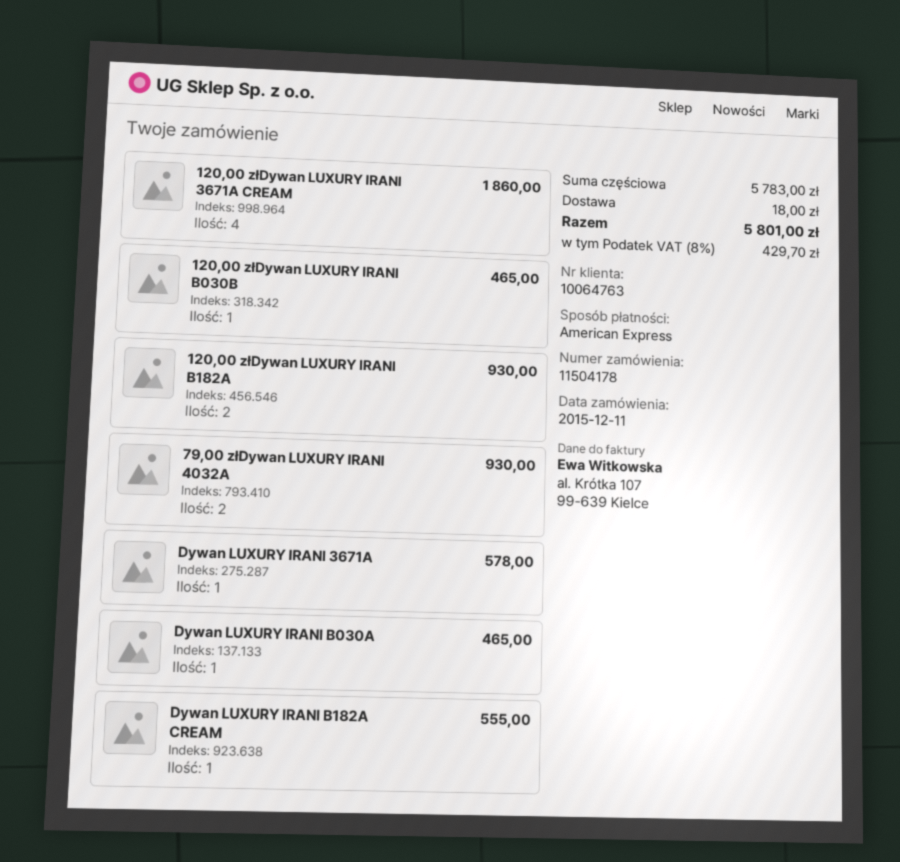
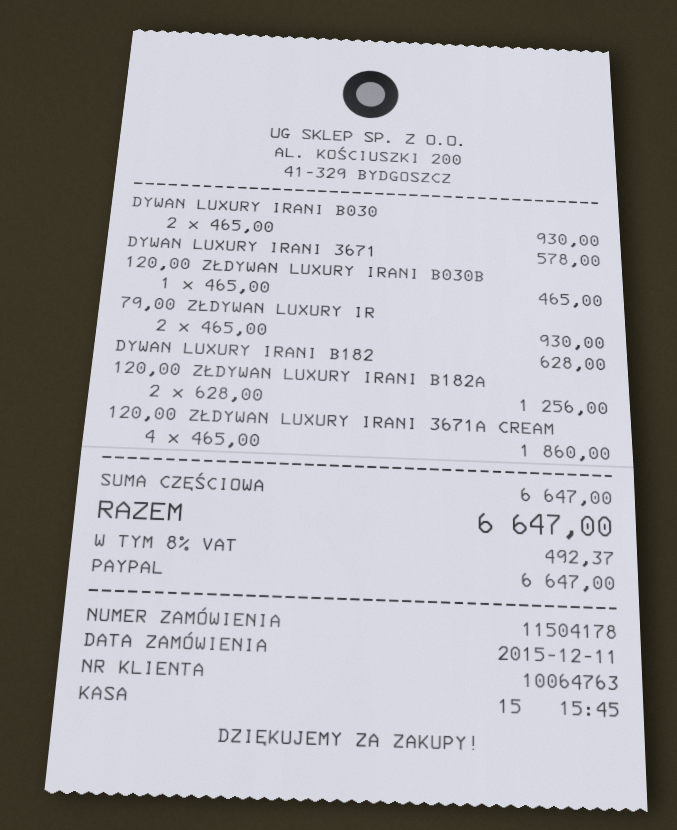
payment method: American Express -> PayPal
120,00 złDywan LUXURY IRANI B182A: 2 for 930.00 -> 2 for 1256.00
Dywan LUXURY IRANI B030A: 1 for 465.00 -> 2 for 930.00
Dywan LUXURY IRANI B182A CREAM: 1 for 555.00 -> 1 for 628.00
subtotal: 5783.00 -> 6647.00
shipping: 18.00 -> none
tax: 8% = 429.70 -> 8% = 492.37
total: 5801.00 -> 6647.00

